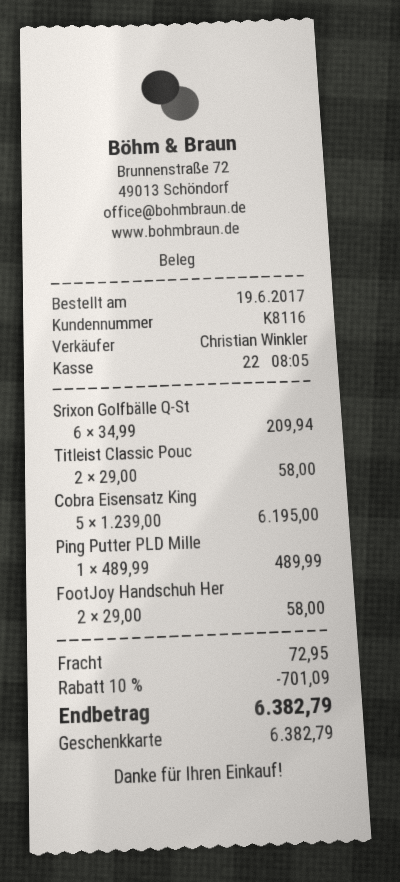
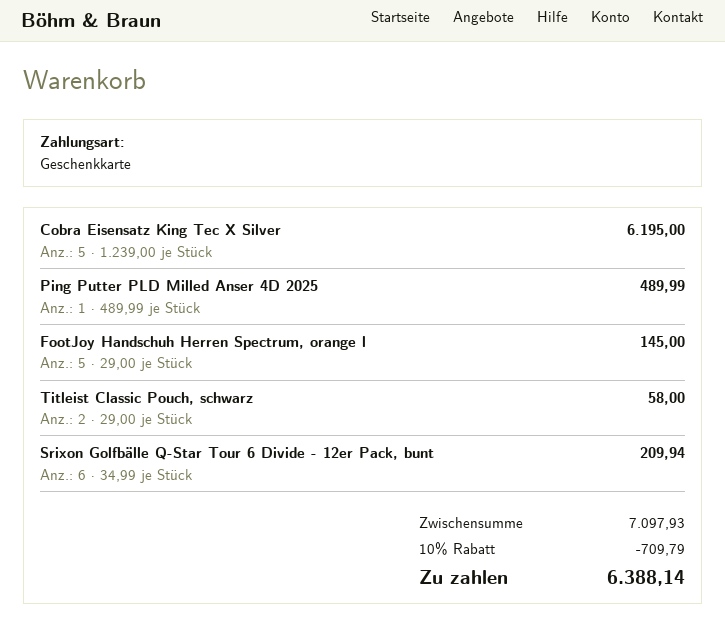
FootJoy Handschuh Her: 2 x 29.00 = 58.00 -> 5 x 29.00 = 145.00
discount: 10% = 701.09 -> 10% = 709.79
shipping: 72.95 -> none
total: 6382.79 -> 6388.14

